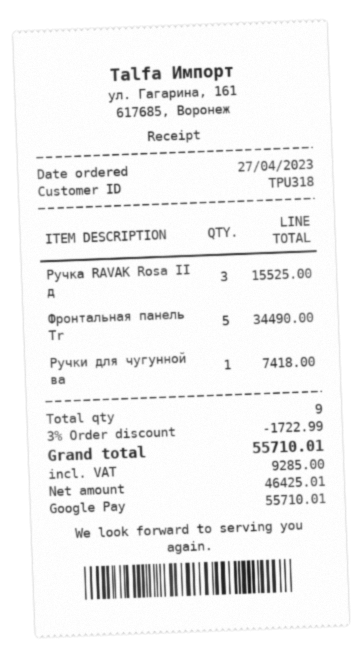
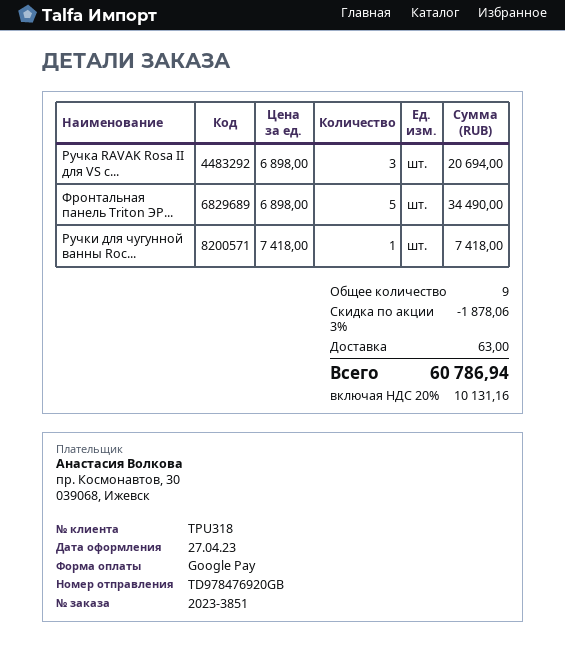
Ручка RAVAK Rosa II д: 3 for 15525.00 -> 3 for 20694.00
discount: 3% = 1722.99 -> 3% = 1878.06
shipping: none -> 63.00
tax: 9285.00 -> 10131.16
total: 55710.01 -> 60786.94

